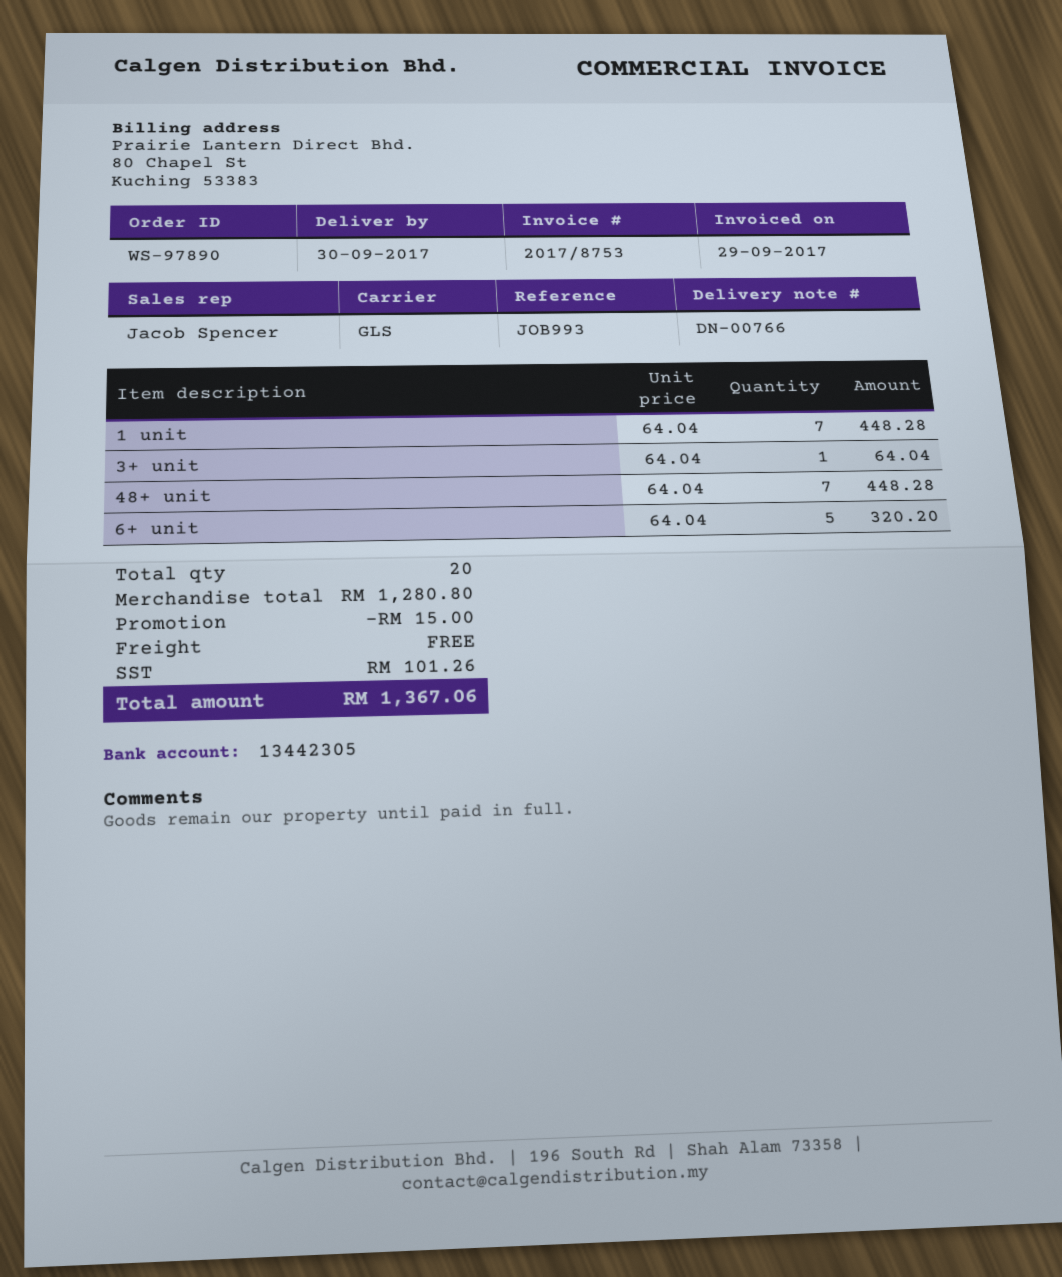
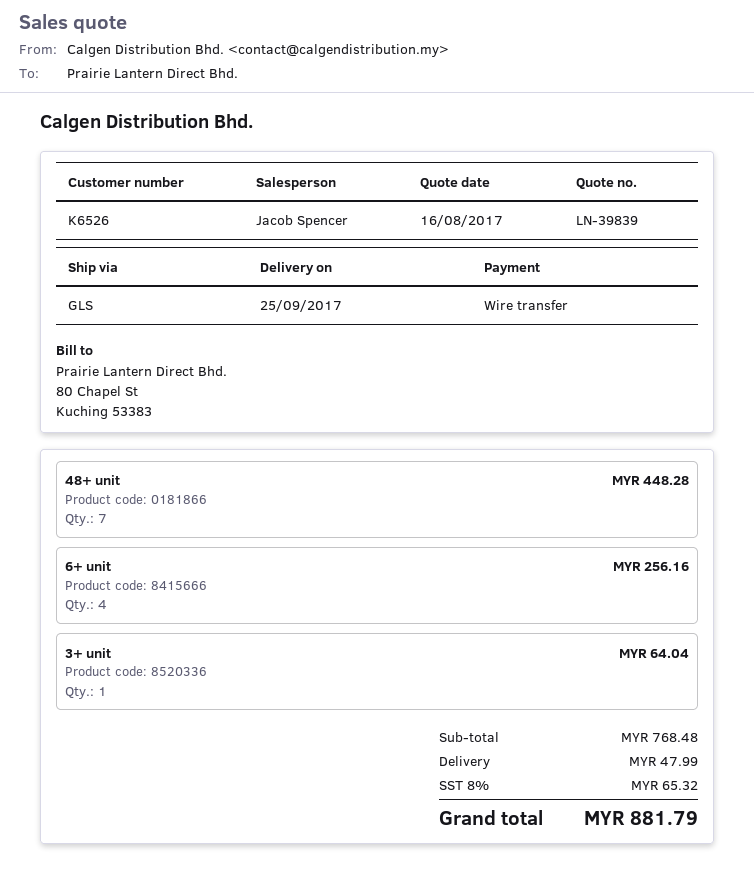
delivery date: 2017-09-30 -> 2017-09-25
1 unit: 7 for 448.28 -> none
6+ unit: 5 for 320.20 -> 4 for 256.16
subtotal: 1280.80 -> 768.48
discount: 15.00 -> none
shipping: 0.00 -> 47.99
tax: 101.26 -> 65.32
total: 1367.06 -> 881.79

